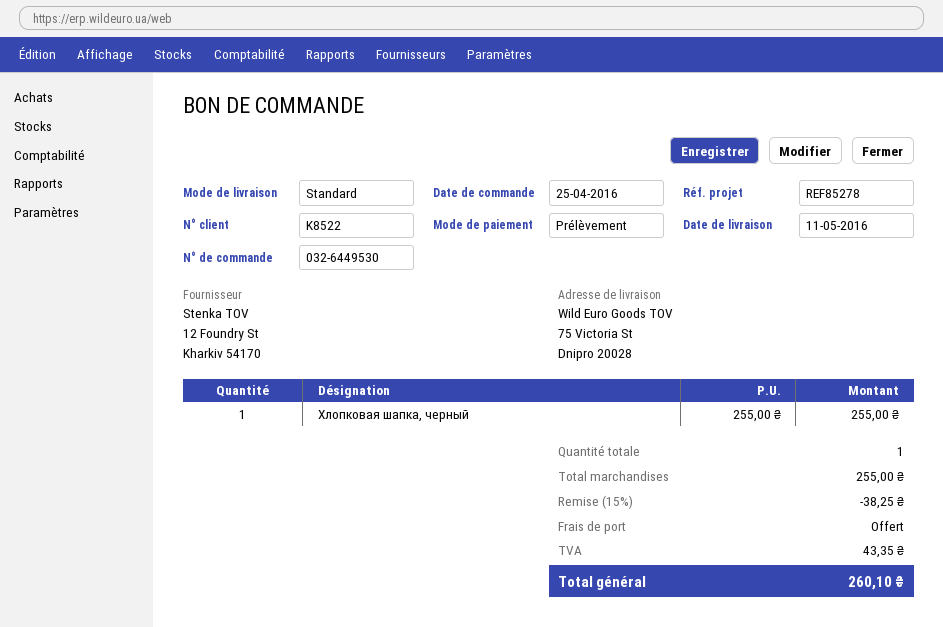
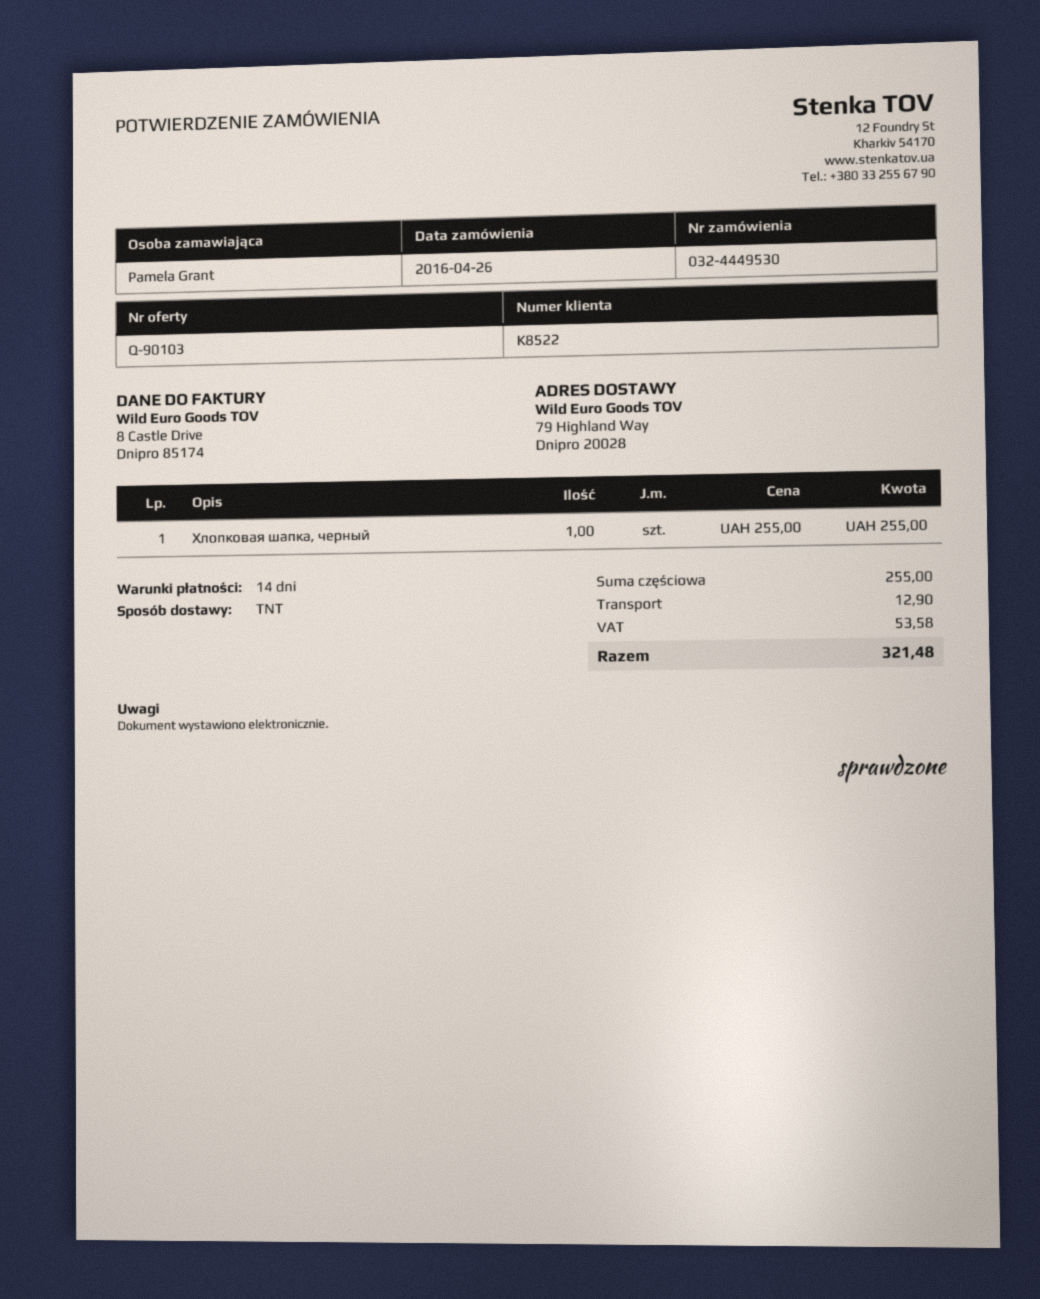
order number: 032-6449530 -> 032-4449530
order date: 2016-04-25 -> 2016-04-26
shipping method: standard -> TNT
ship to: 75 Victoria St, Dnipro 20028 -> 79 Highland Way, Dnipro 20028
discount: 15% = 38.25 -> none
shipping: 0.00 -> 12.90
tax: 43.35 -> 53.58
total: 260.10 -> 321.48

